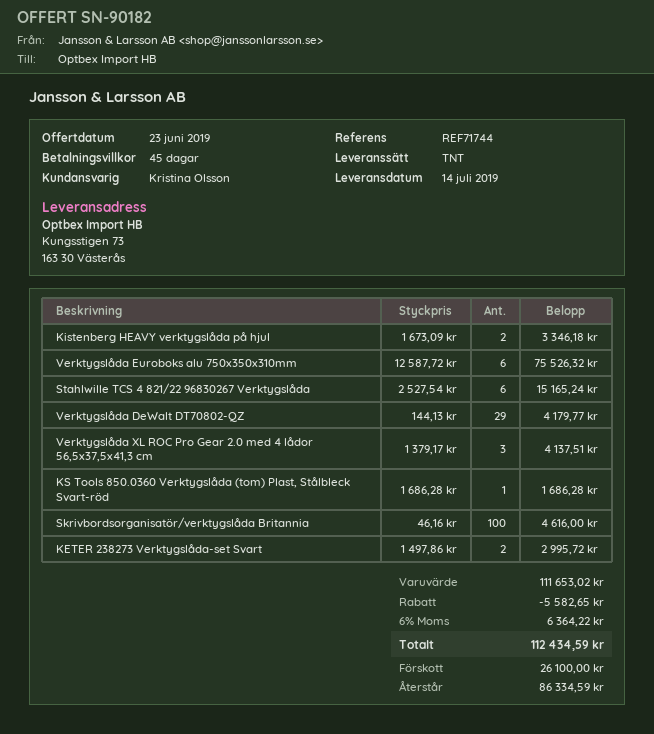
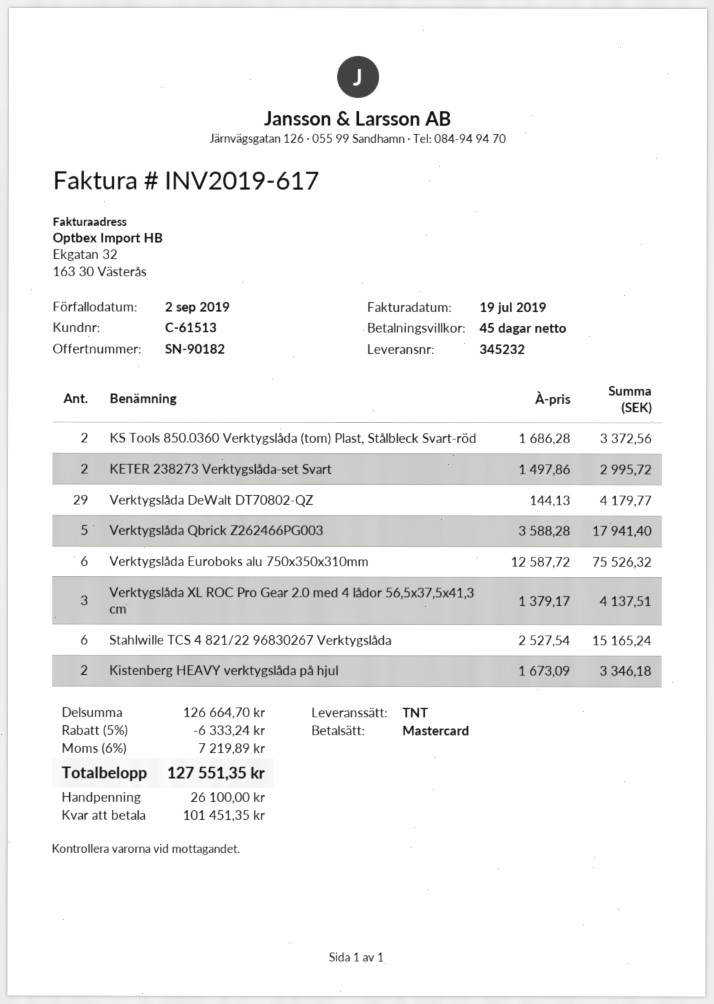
KS Tools 850.0360 Verktygslåda (tom) Plast, Stålbleck Svart-röd: 1 x 1686.28 = 1686.28 -> 2 x 1686.28 = 3372.56
Skrivbordsorganisatör/verktygslåda Britannia: 100 x 46.16 = 4616.00 -> none
Verktygslåda Qbrick Z262466PG003: none -> 5 x 3588.28 = 17941.40
subtotal: 111653.02 -> 126664.70
discount: 5582.65 -> 6333.24
tax: 6% = 6364.22 -> 6% = 7219.89
total: 112434.59 -> 127551.35
balance: 86334.59 -> 101451.35

